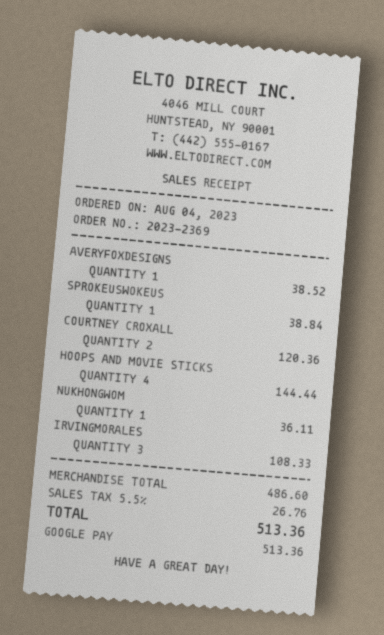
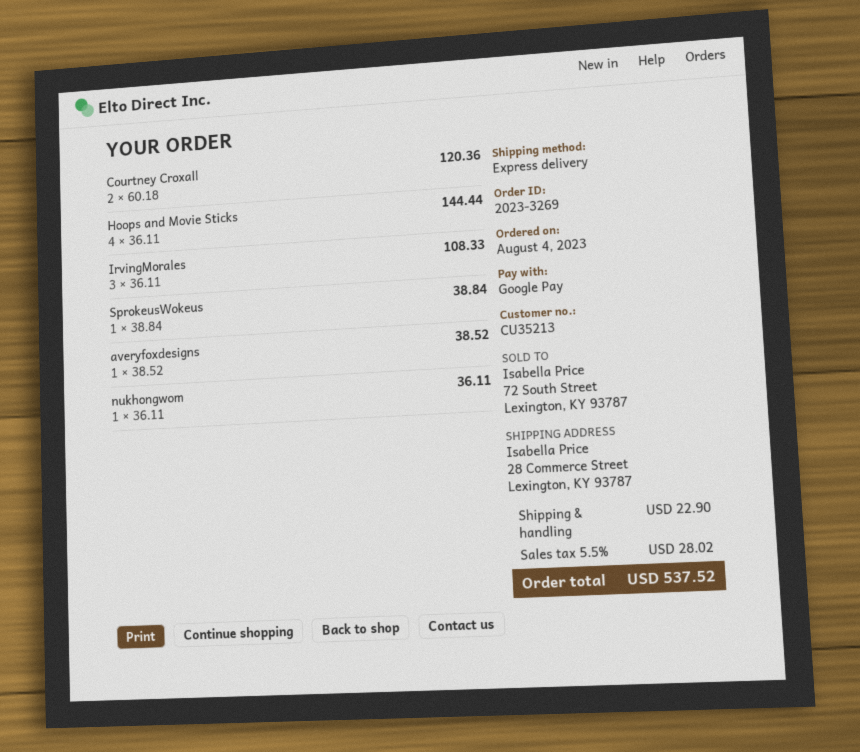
order number: 2023-2369 -> 2023-3269
shipping: none -> 22.90
tax: 5.5% = 26.76 -> 5.5% = 28.02
total: 513.36 -> 537.52

